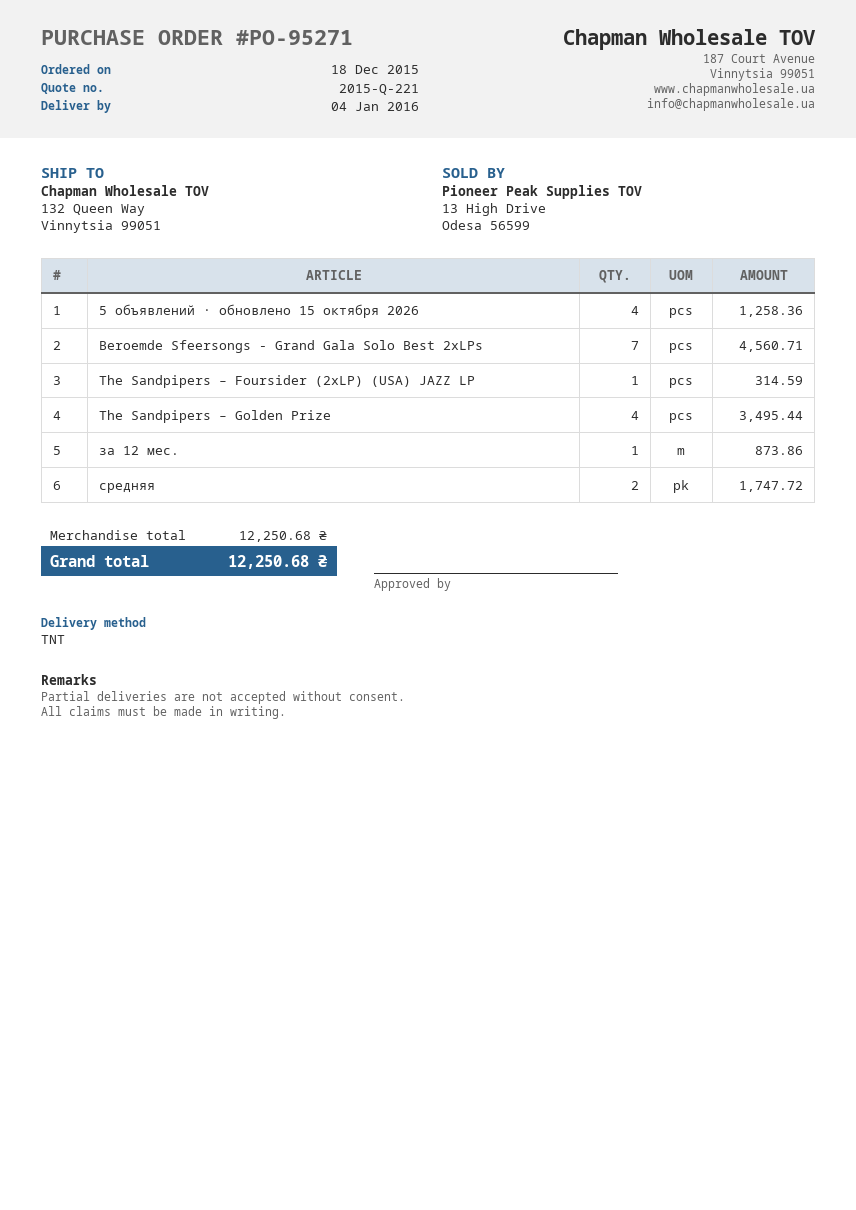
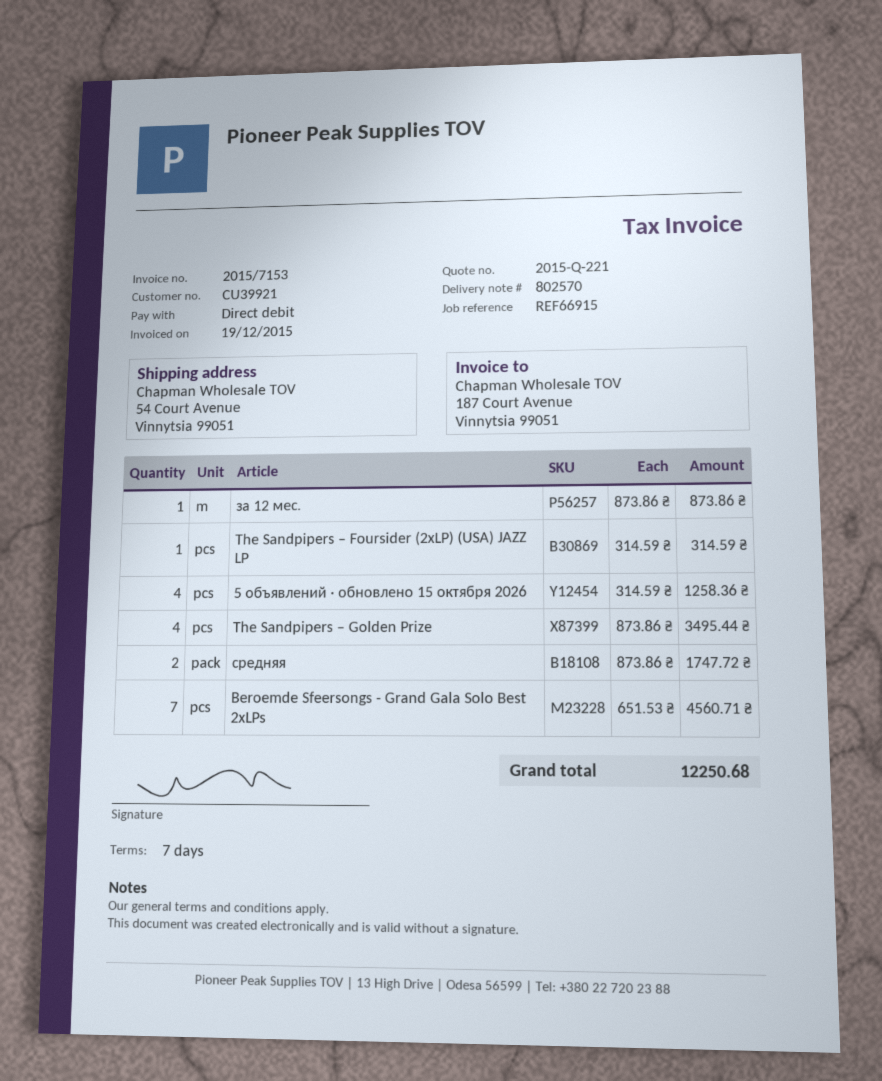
ship to: 132 Queen Way, Vinnytsia 99051 -> 54 Court Avenue, Vinnytsia 99051

